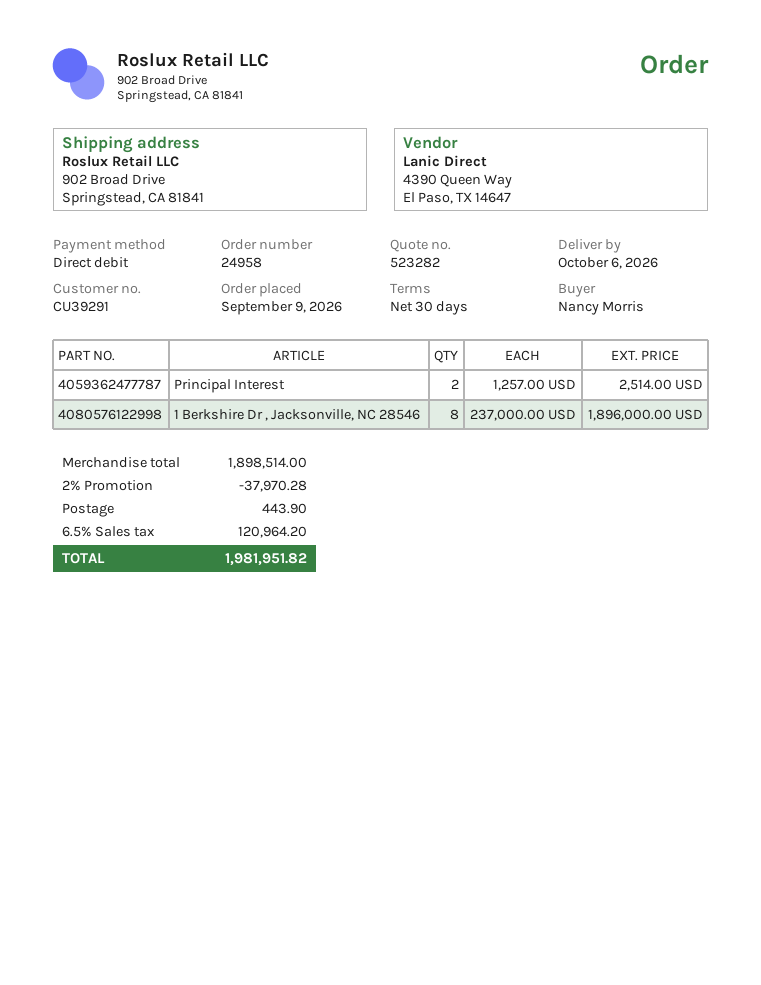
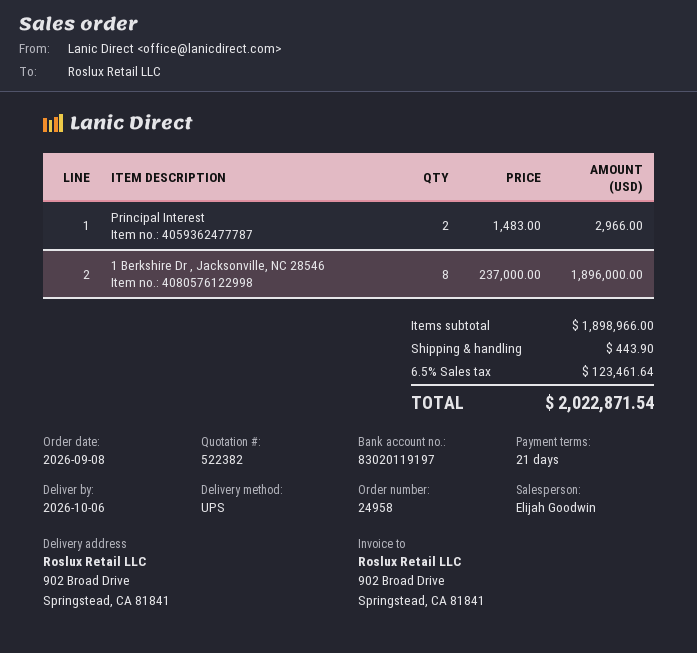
quote number: 523282 -> 522382
order date: 2026-09-09 -> 2026-09-08
payment terms: 30 days -> 21 days
Principal Interest: 2 x 1257.00 = 2514.00 -> 2 x 1483.00 = 2966.00
subtotal: 1898514.00 -> 1898966.00
discount: 2% = 37970.28 -> none
tax: 6.5% = 120964.20 -> 6.5% = 123461.64
total: 1981951.82 -> 2022871.54

